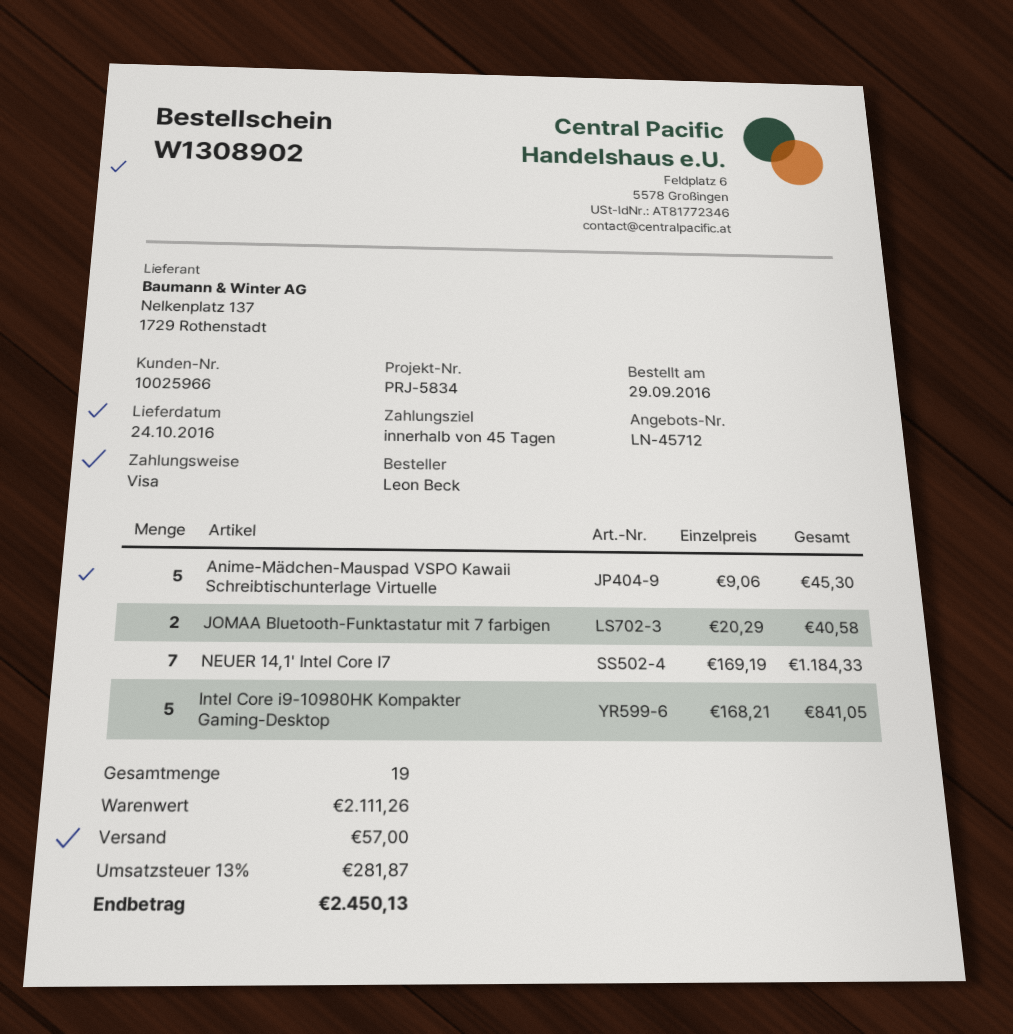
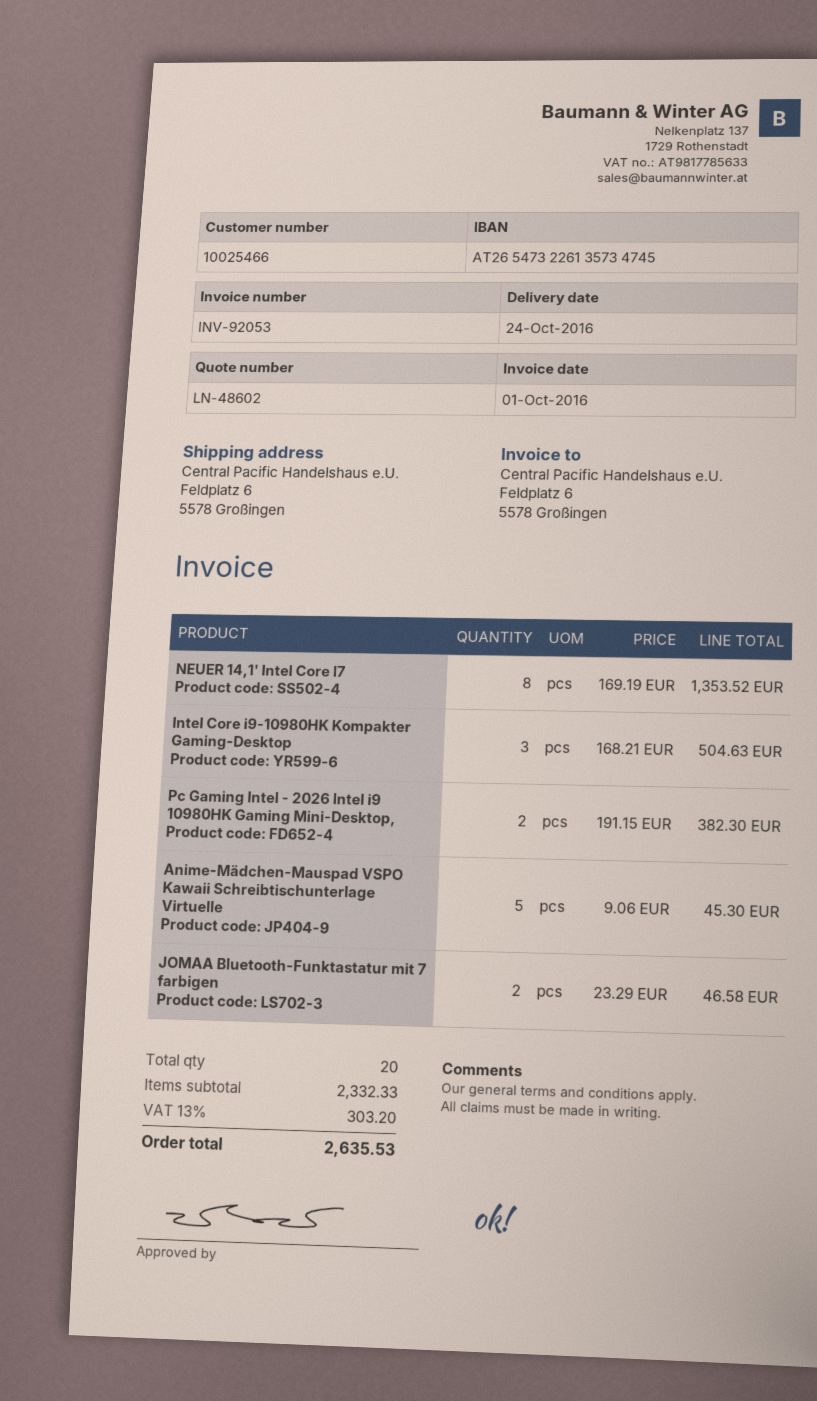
quote number: LN-45712 -> LN-48602
customer number: 10025966 -> 10025466
JOMAA Bluetooth-Funktastatur mit 7 farbigen: 2 x 20.29 = 40.58 -> 2 x 23.29 = 46.58
NEUER 14,1' Intel Core I7: 7 x 169.19 = 1184.33 -> 8 x 169.19 = 1353.52
Intel Core i9-10980HK Kompakter Gaming-Desktop: 5 x 168.21 = 841.05 -> 3 x 168.21 = 504.63
Pc Gaming Intel - 2026 Intel i9 10980HK Gaming Mini-Desktop,: none -> 2 x 191.15 = 382.30
total quantity: 19 -> 20
subtotal: 2111.26 -> 2332.33
shipping: 57.00 -> none
tax: 13% = 281.87 -> 13% = 303.20
total: 2450.13 -> 2635.53

